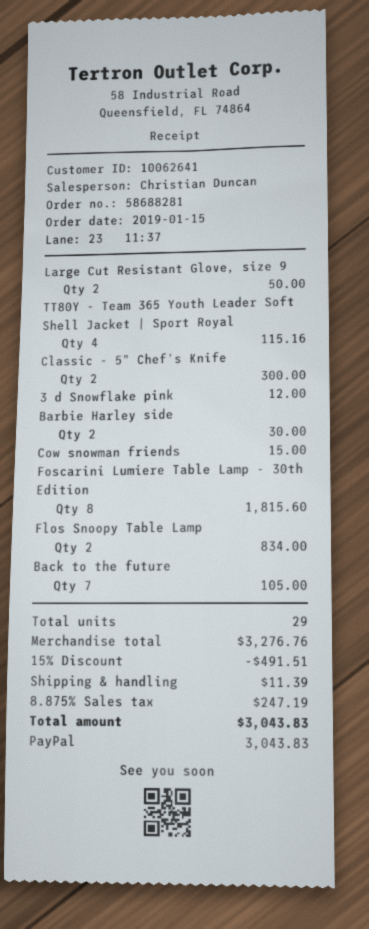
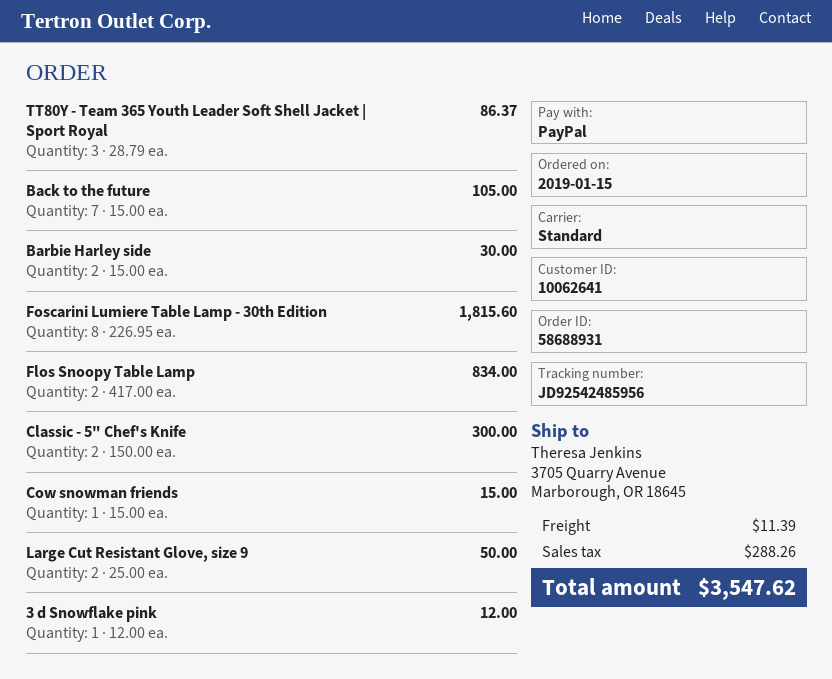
order number: 58688281 -> 58688931
TT80Y - Team 365 Youth Leader Soft Shell Jacket | Sport Royal: 4 for 115.16 -> 3 for 86.37
discount: 15% = 491.51 -> none
tax: 247.19 -> 288.26
total: 3043.83 -> 3547.62

